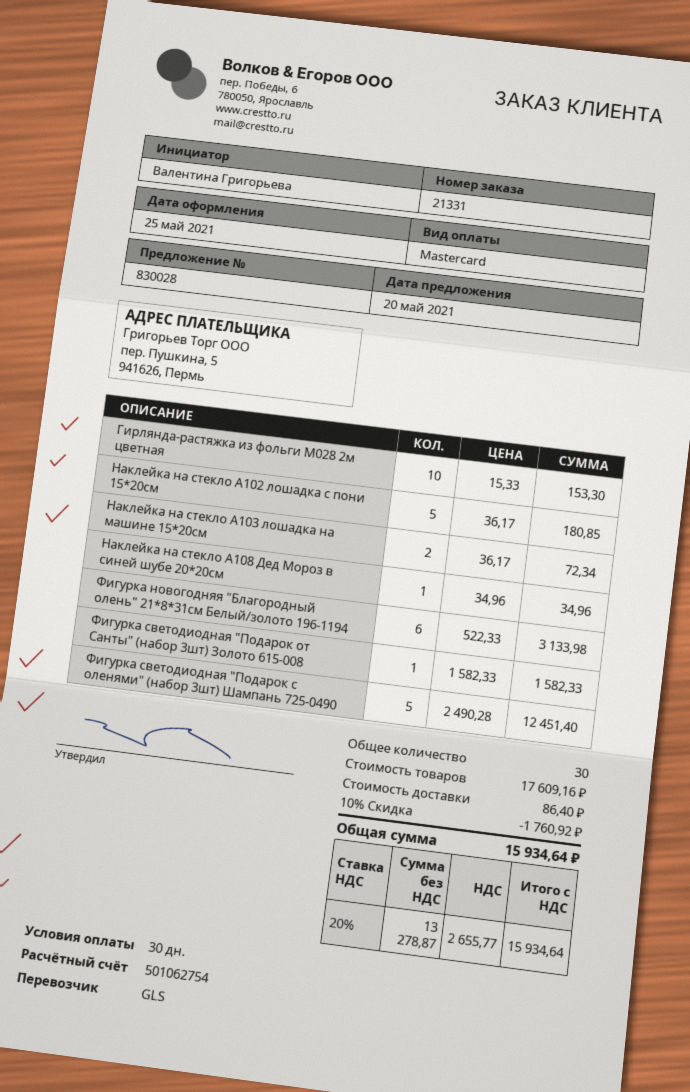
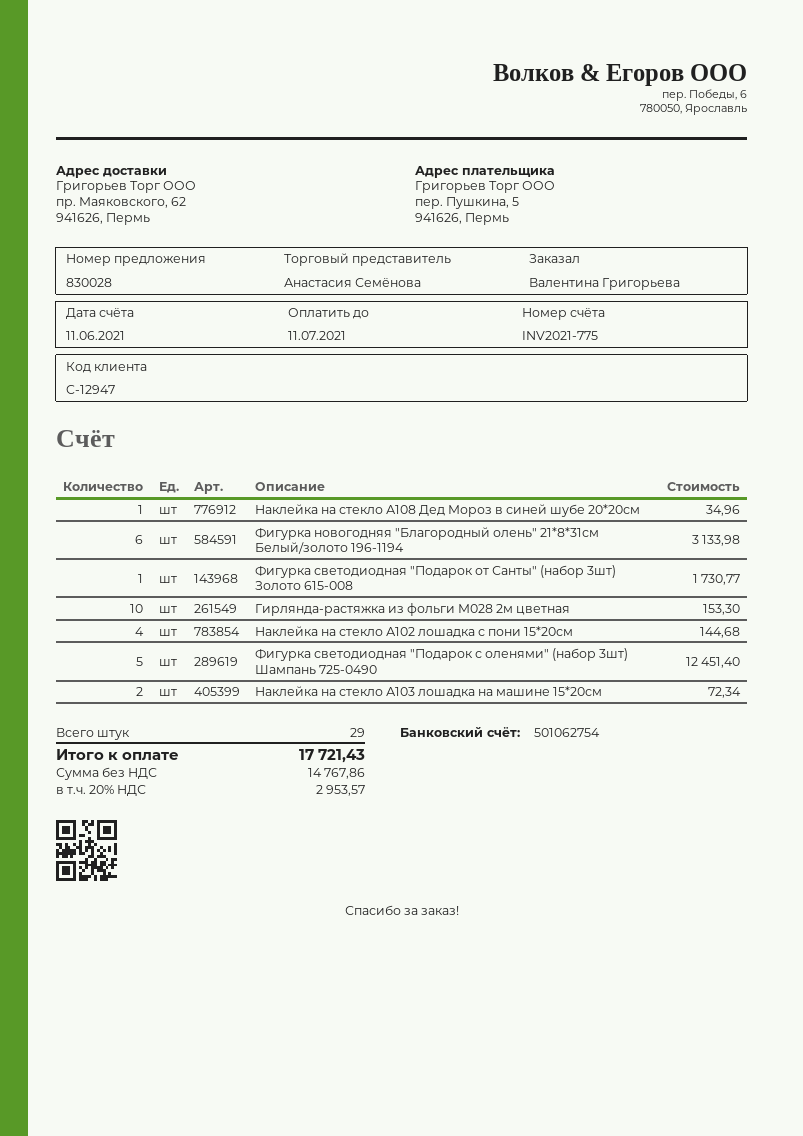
Наклейка на стекло А102 лошадка с пони 15*20см: 5 for 180.85 -> 4 for 144.68
Фигурка светодиодная "Подарок от Санты" (набор 3шт) Золото 615-008: 1 for 1582.33 -> 1 for 1730.77
total quantity: 30 -> 29
discount: 10% = 1760.92 -> none
shipping: 86.40 -> none
net: 13278.87 -> 14767.86
tax: 20% = 2655.77 -> 20% = 2953.57
total: 15934.64 -> 17721.43

